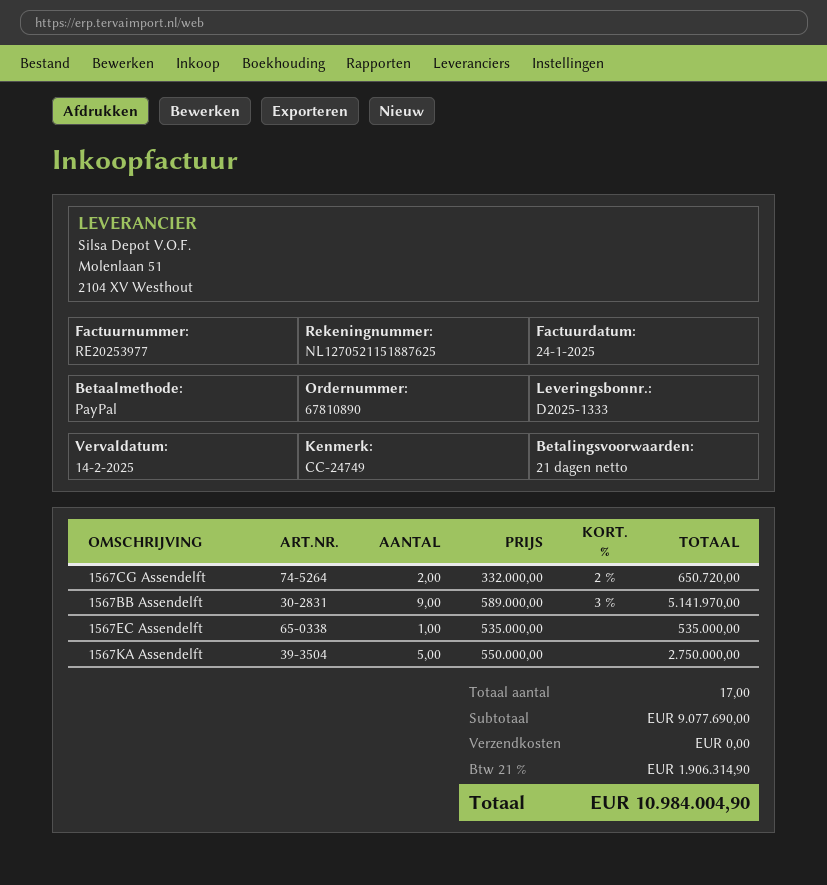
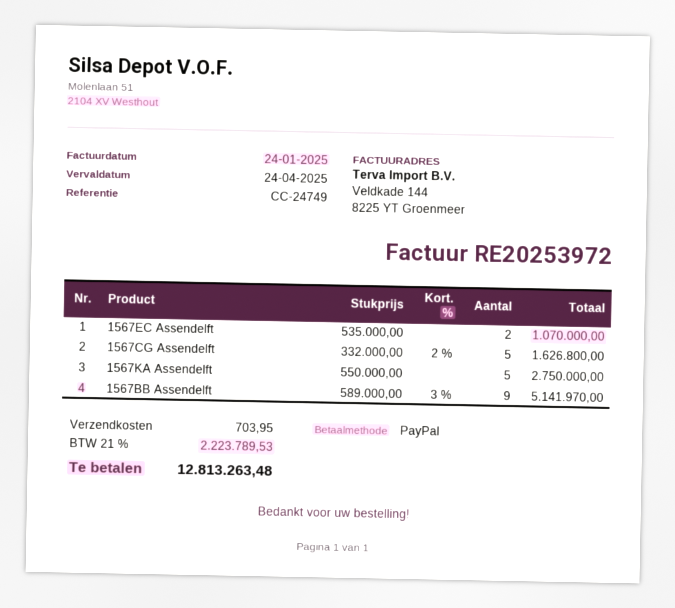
invoice number: RE20253977 -> RE20253972
due date: 2025-02-14 -> 2025-04-24
1567CG Assendelft: 2 x 332000.00 - 2% = 650720.00 -> 5 x 332000.00 - 2% = 1626800.00
1567EC Assendelft: 1 x 535000.00 = 535000.00 -> 2 x 535000.00 = 1070000.00
shipping: 0.00 -> 703.95
tax: 21% = 1906314.90 -> 21% = 2223789.53
total: 10984004.90 -> 12813263.48

